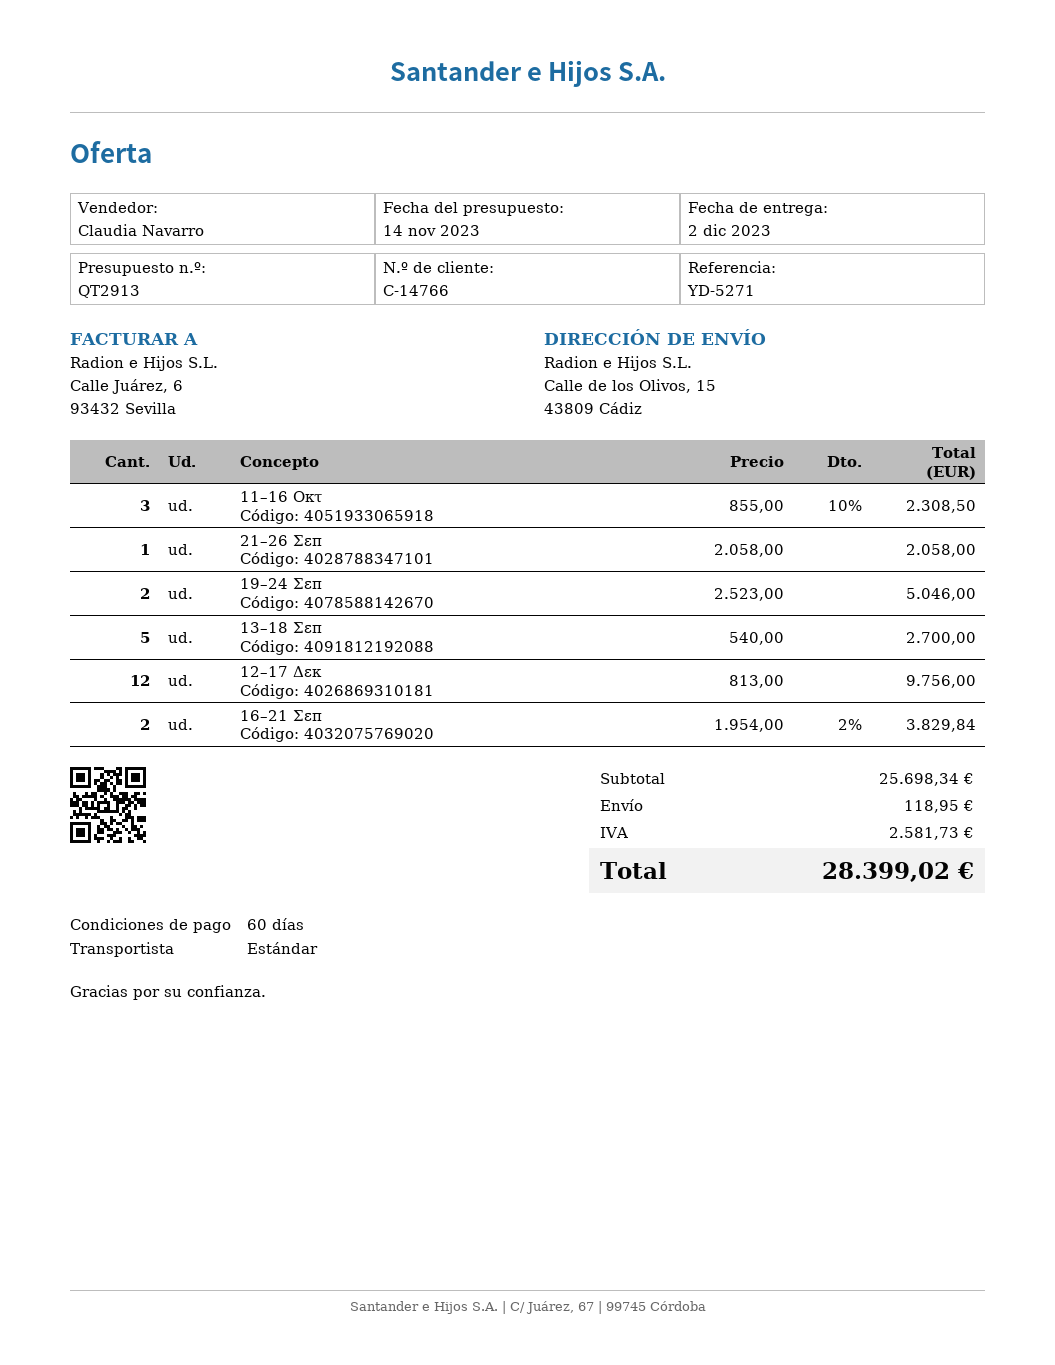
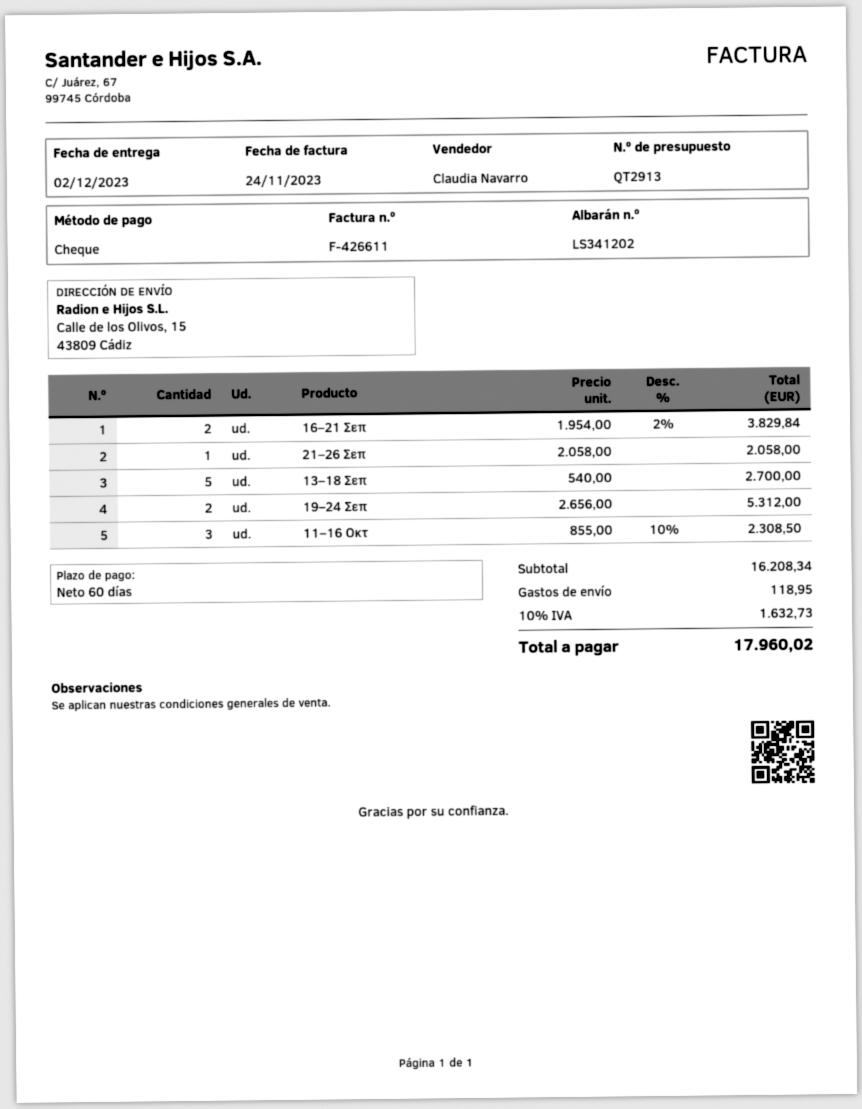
19–24 Σεπ: 2 x 2523.00 = 5046.00 -> 2 x 2656.00 = 5312.00
12–17 Δεκ: 12 x 813.00 = 9756.00 -> none
subtotal: 25698.34 -> 16208.34
tax: 2581.73 -> 1632.73
total: 28399.02 -> 17960.02

